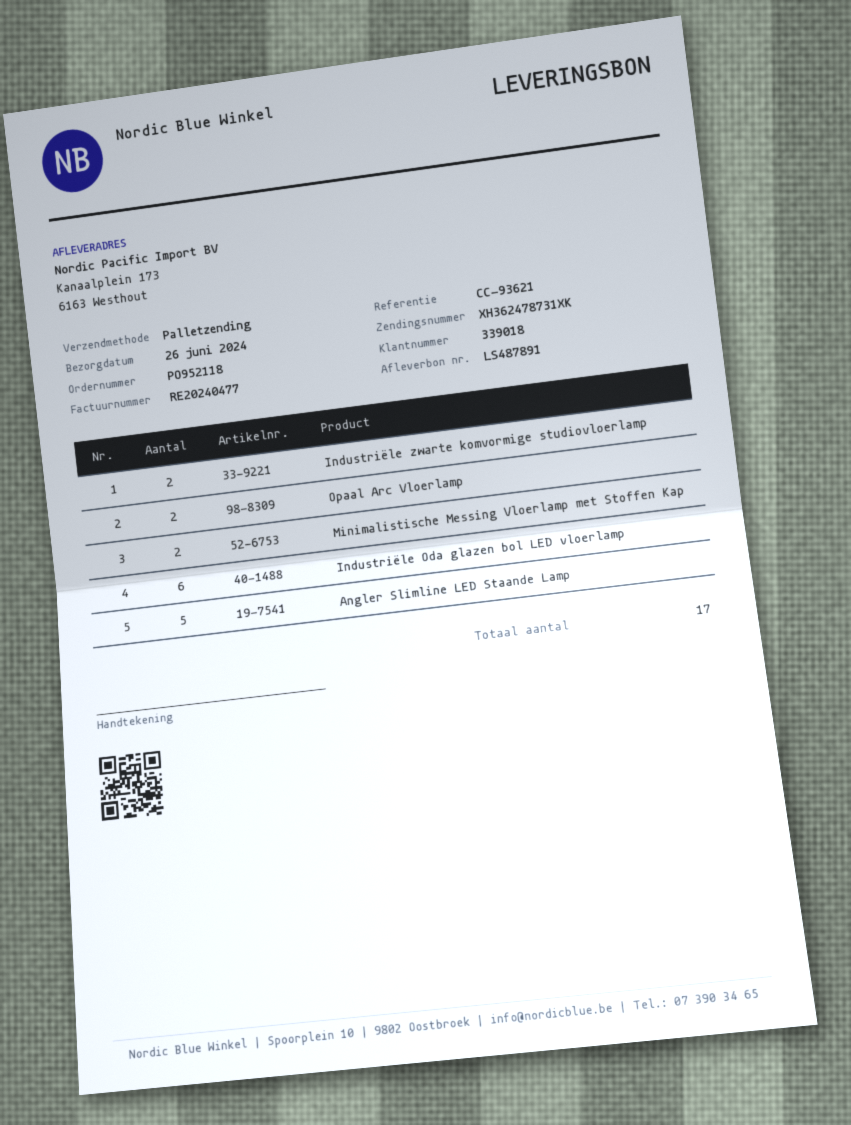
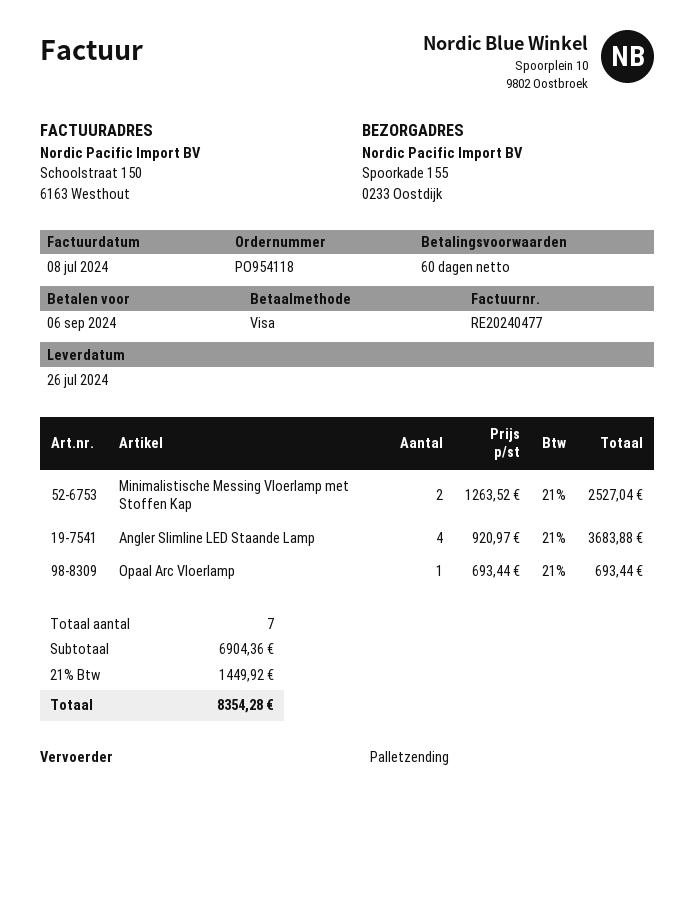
order number: PO952118 -> PO954118
delivery date: 2024-06-26 -> 2024-07-26
ship to: Kanaalplein 173, 6163 Westhout -> Spoorkade 155, 0233 Oostdijk
Industriële zwarte komvormige studiovloerlamp: 2 -> none
Opaal Arc Vloerlamp: 2 -> 1
Industriële Oda glazen bol LED vloerlamp: 6 -> none
Angler Slimline LED Staande Lamp: 5 -> 4
total quantity: 17 -> 7

